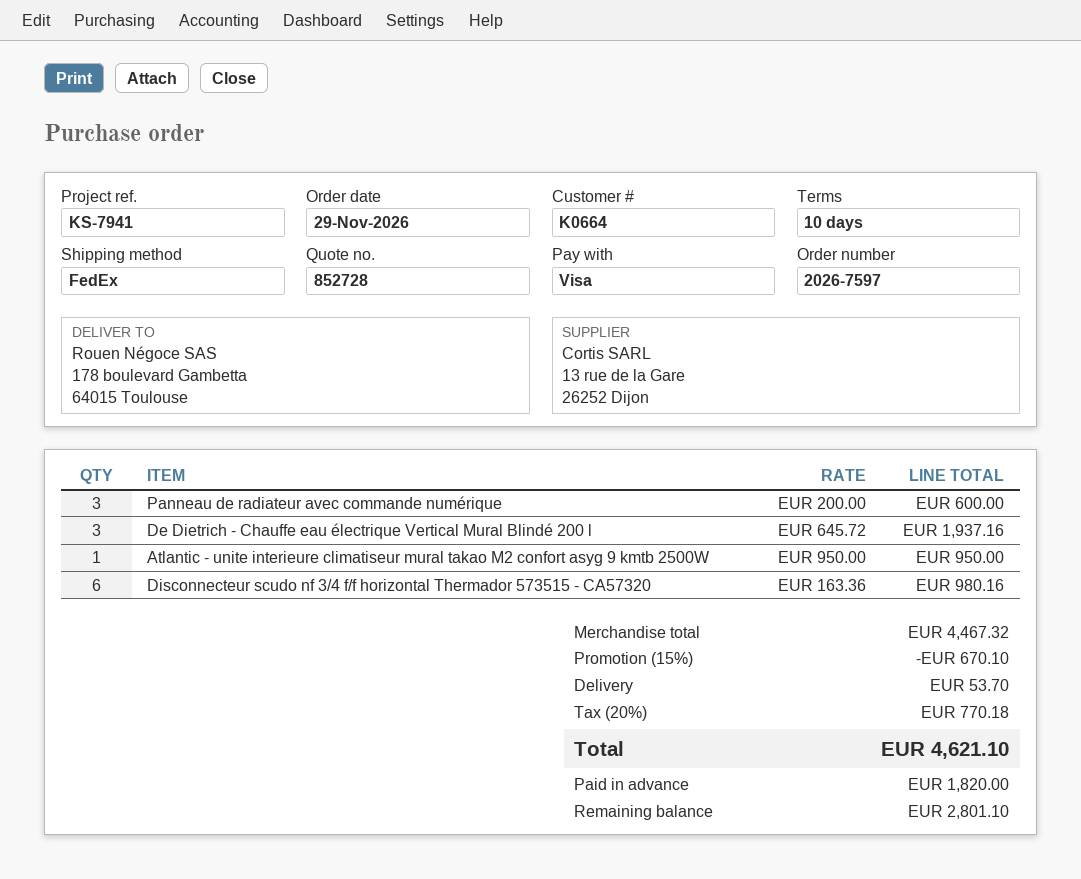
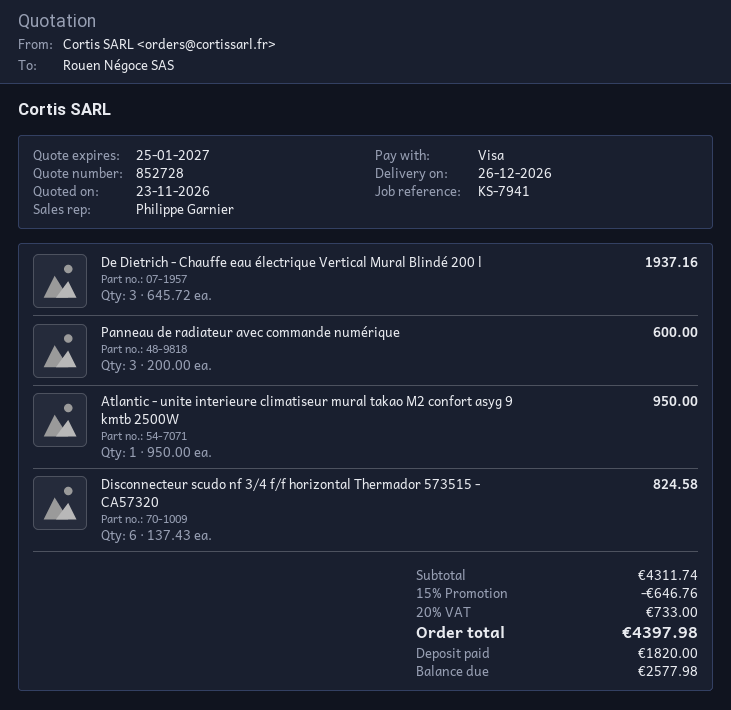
Disconnecteur scudo nf 3/4 f/f horizontal Thermador 573515 - CA57320: 6 x 163.36 = 980.16 -> 6 x 137.43 = 824.58
subtotal: 4467.32 -> 4311.74
discount: 15% = 670.10 -> 15% = 646.76
shipping: 53.70 -> none
tax: 20% = 770.18 -> 20% = 733.00
total: 4621.10 -> 4397.98
balance: 2801.10 -> 2577.98

